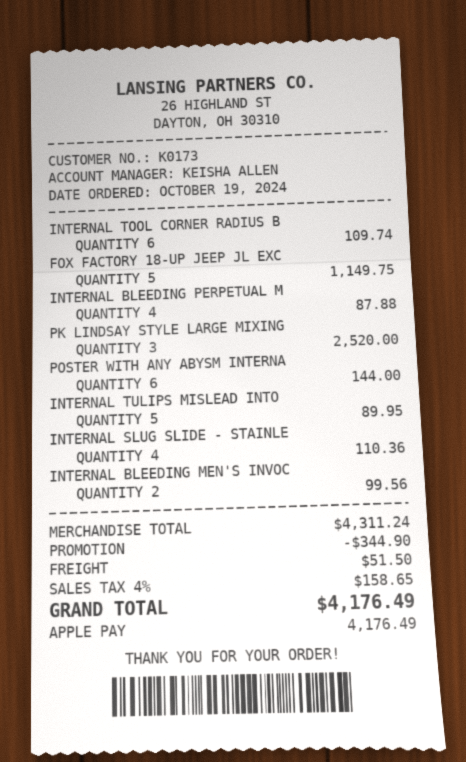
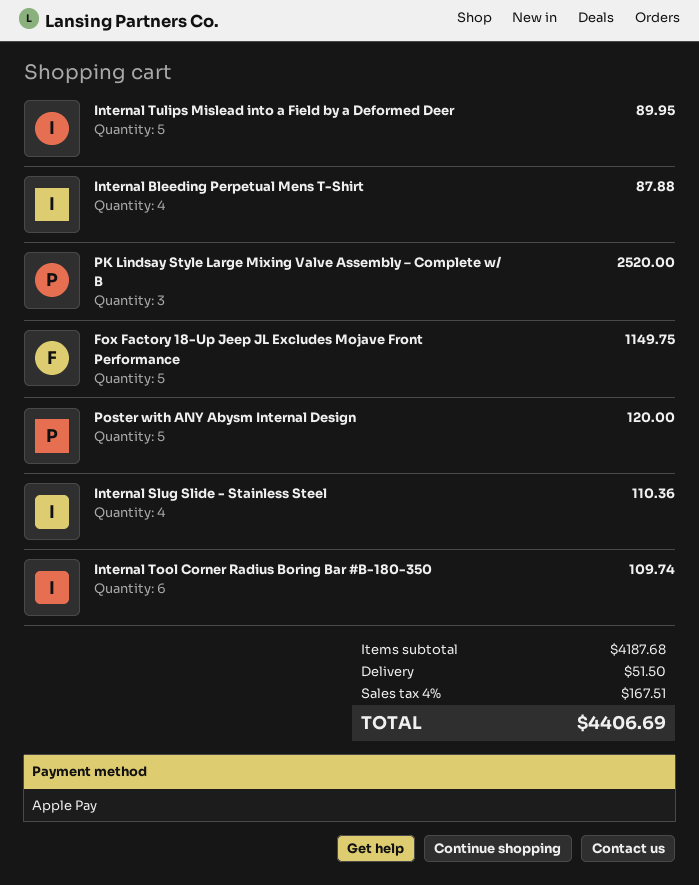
POSTER WITH ANY ABYSM INTERNA: 6 for 144.00 -> 5 for 120.00
INTERNAL BLEEDING MEN'S INVOC: 2 for 99.56 -> none
subtotal: 4311.24 -> 4187.68
discount: 344.90 -> none
tax: 4% = 158.65 -> 4% = 167.51
total: 4176.49 -> 4406.69

